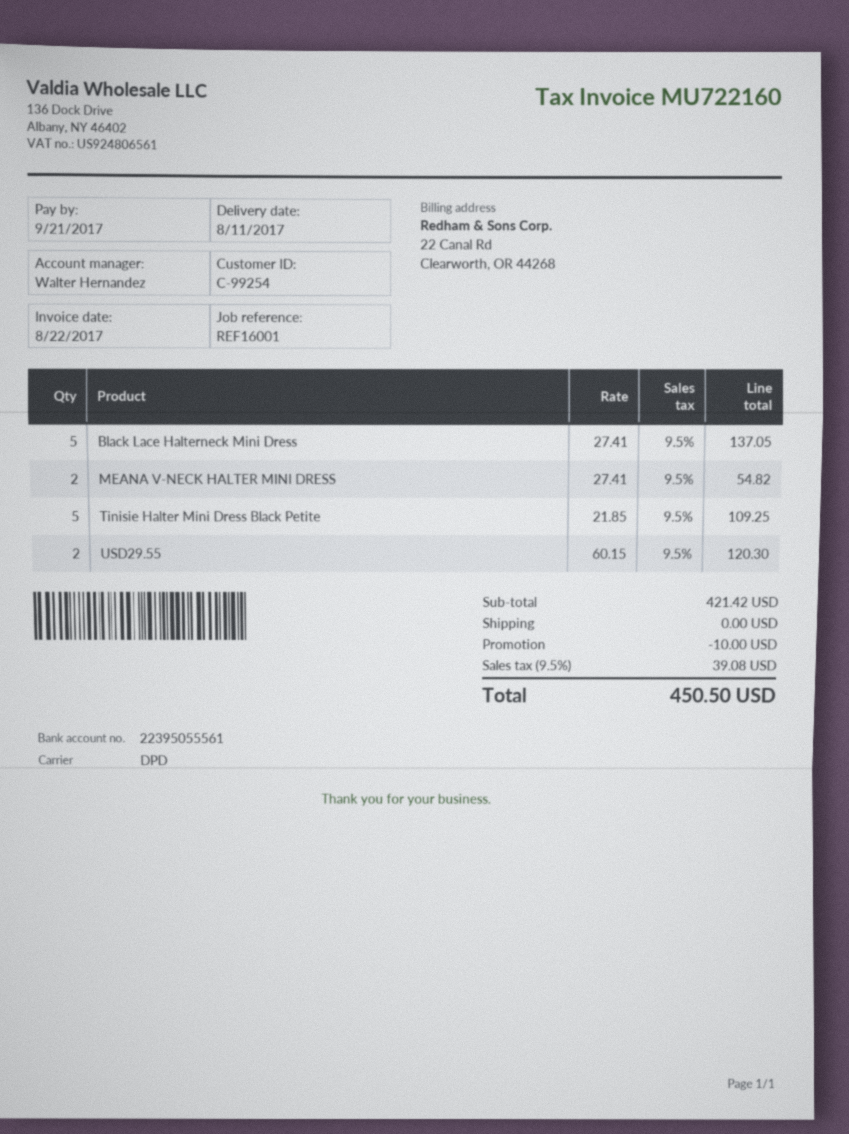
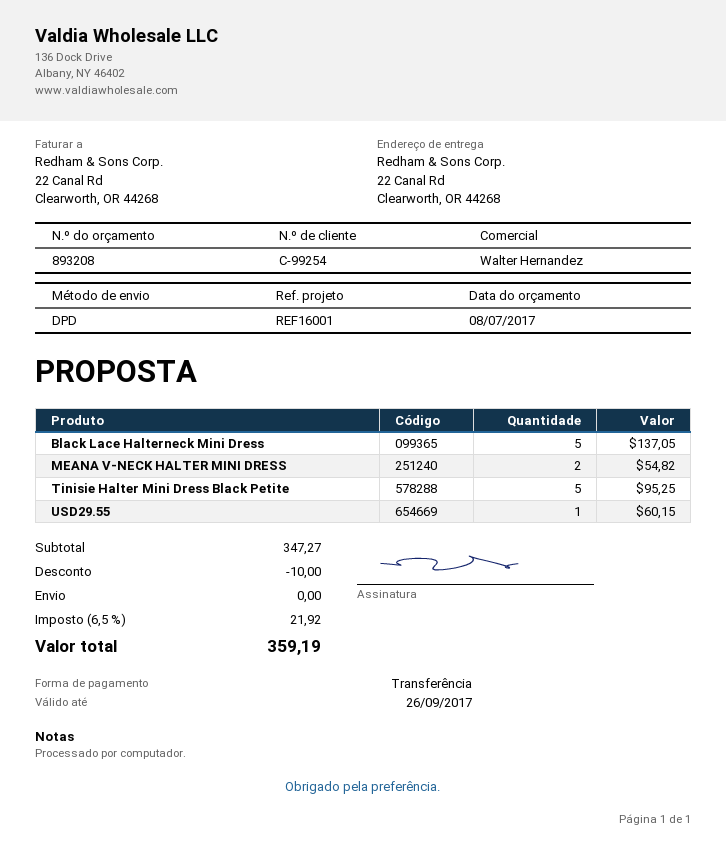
Tinisie Halter Mini Dress Black Petite: 5 for 109.25 -> 5 for 95.25
USD29.55: 2 for 120.30 -> 1 for 60.15
subtotal: 421.42 -> 347.27
tax: 9.5% = 39.08 -> 6.5% = 21.92
total: 450.50 -> 359.19

